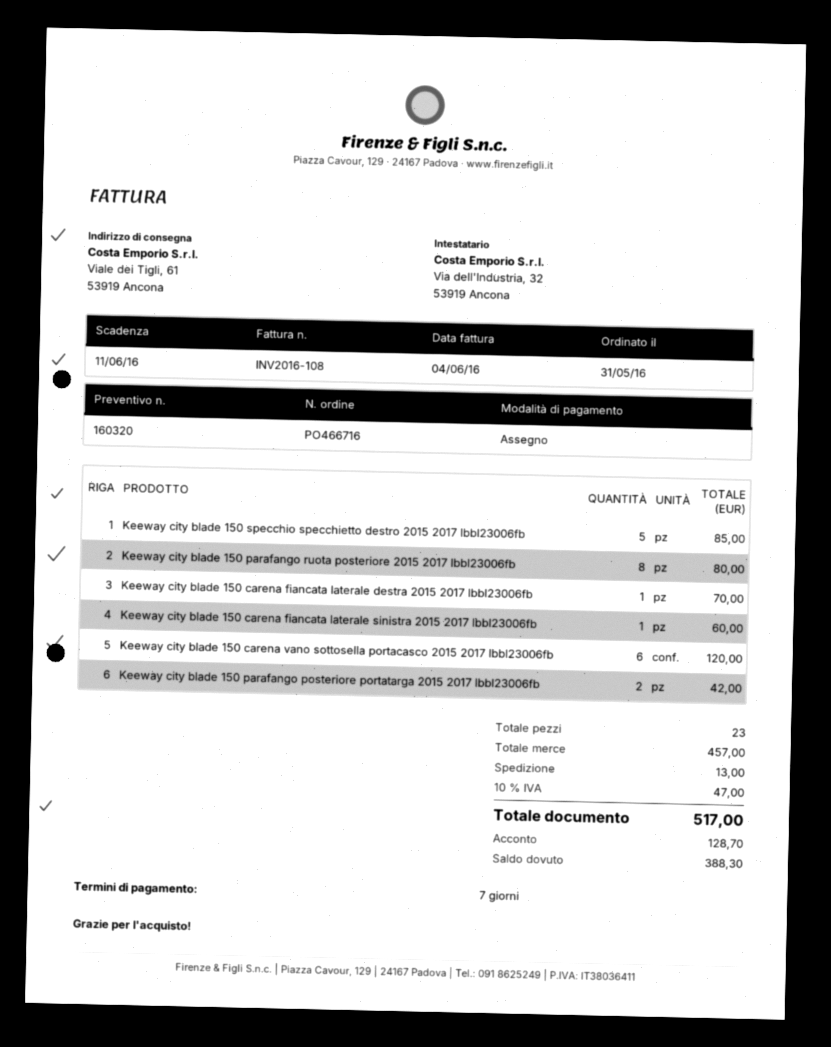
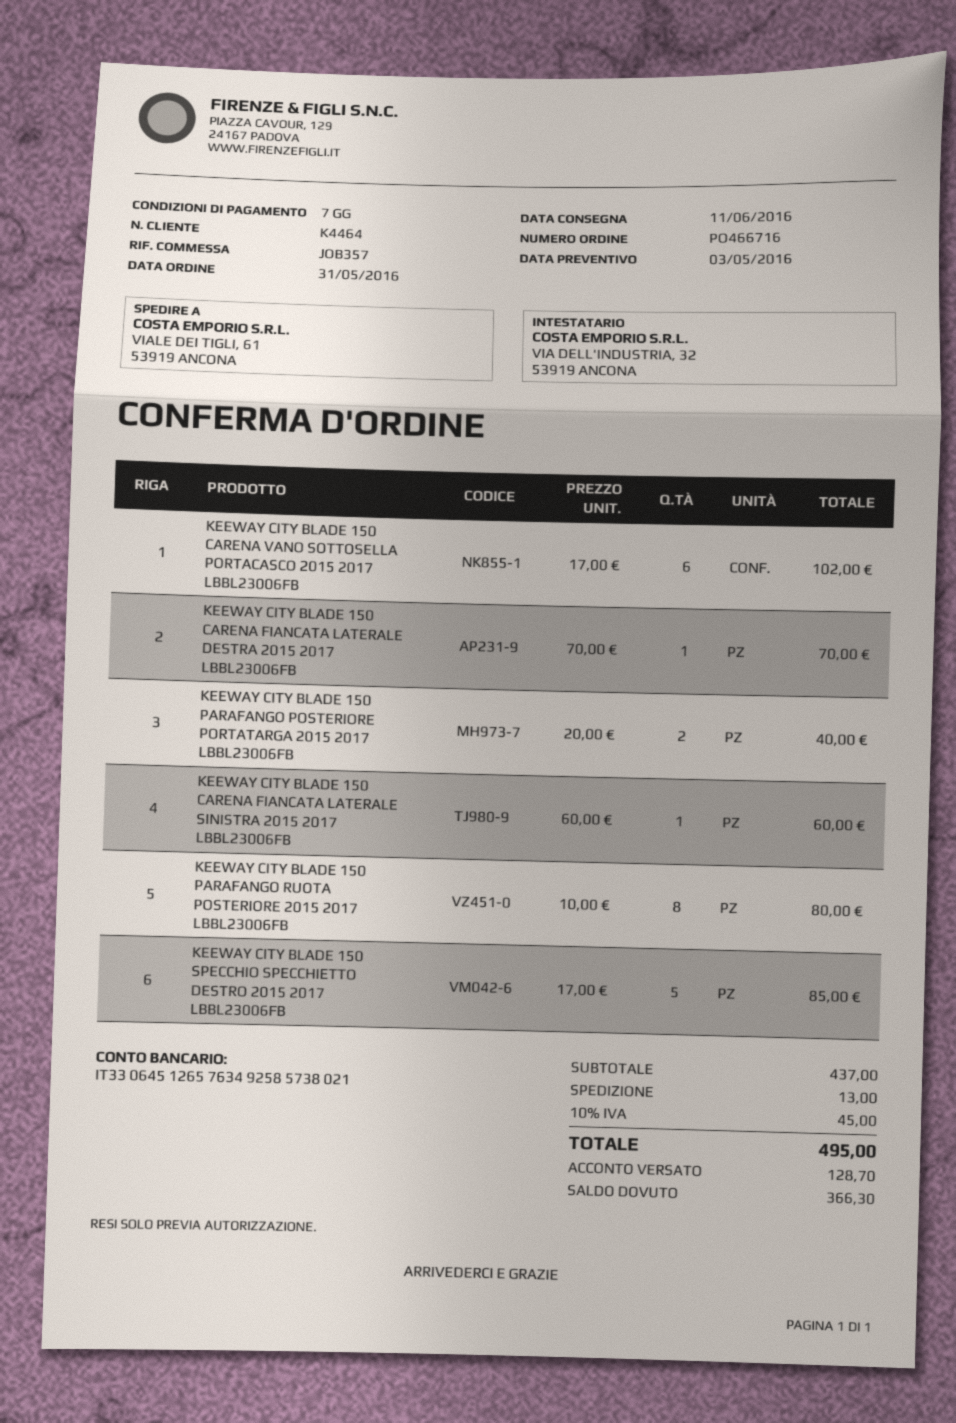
Keeway city blade 150 carena vano sottosella portacasco 2015 2017 lbbl23006fb: 6 for 120.00 -> 6 for 102.00
Keeway city blade 150 parafango posteriore portatarga 2015 2017 lbbl23006fb: 2 for 42.00 -> 2 for 40.00
subtotal: 457.00 -> 437.00
tax: 10% = 47.00 -> 10% = 45.00
total: 517.00 -> 495.00
balance: 388.30 -> 366.30

